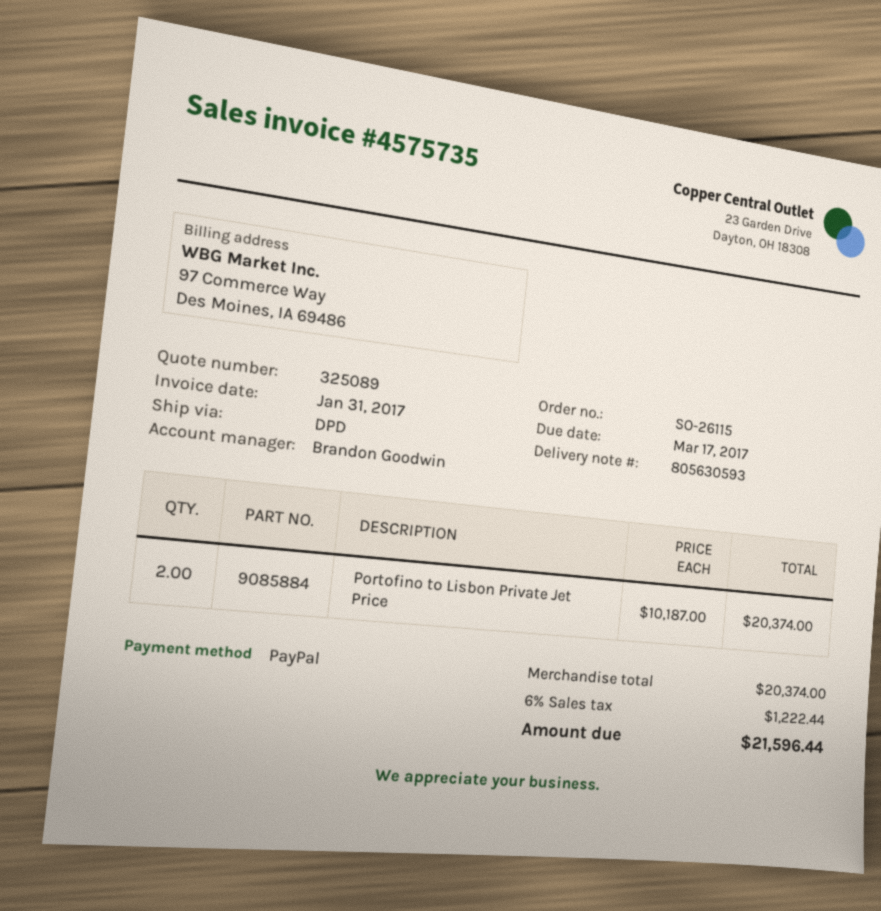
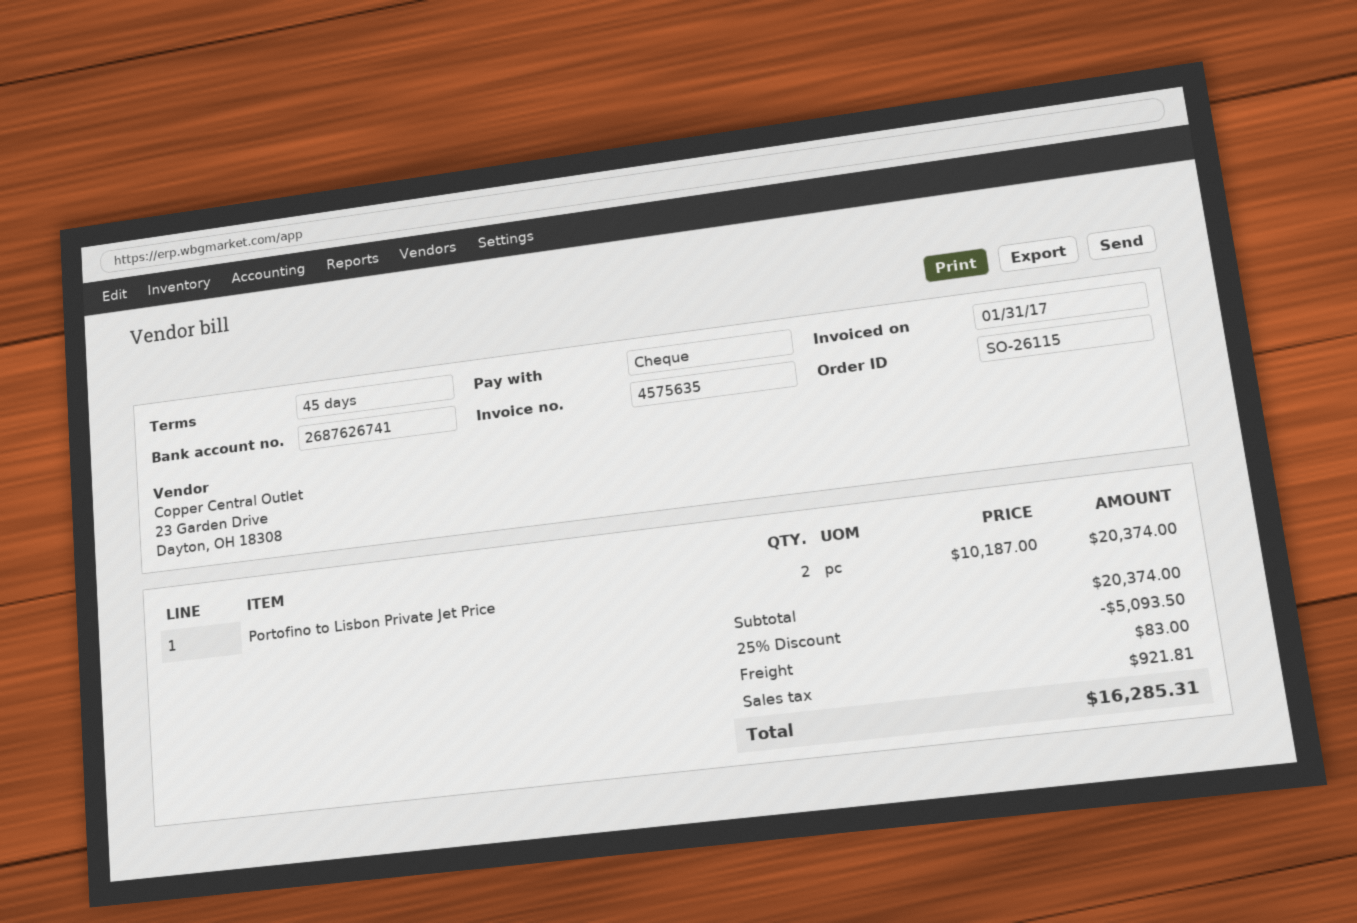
invoice number: 4575735 -> 4575635
payment method: PayPal -> cheque
discount: none -> 25% = 5093.50
shipping: none -> 83.00
tax: 1222.44 -> 921.81
total: 21596.44 -> 16285.31

